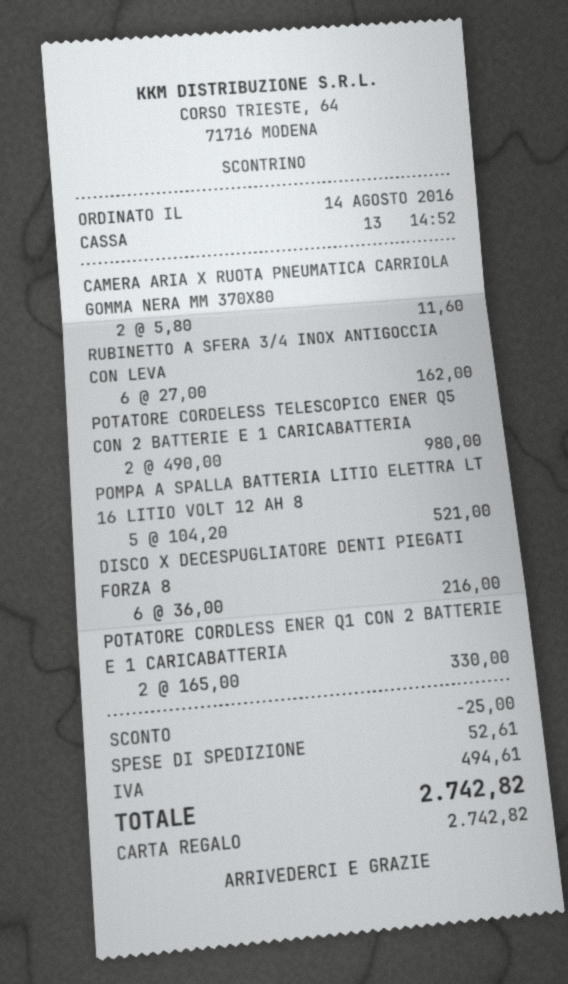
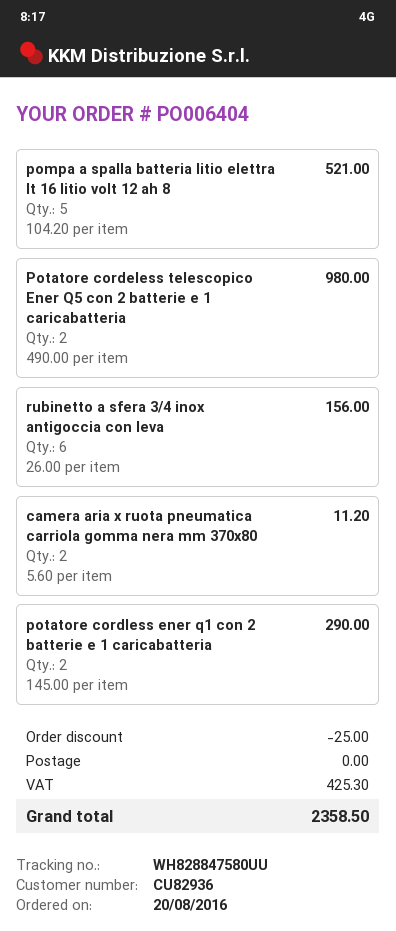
order date: 2016-08-14 -> 2016-08-20
CAMERA ARIA X RUOTA PNEUMATICA CARRIOLA GOMMA NERA MM 370X80: 2 x 5.80 = 11.60 -> 2 x 5.60 = 11.20
RUBINETTO A SFERA 3/4 INOX ANTIGOCCIA CON LEVA: 6 x 27.00 = 162.00 -> 6 x 26.00 = 156.00
DISCO X DECESPUGLIATORE DENTI PIEGATI FORZA 8: 6 x 36.00 = 216.00 -> none
POTATORE CORDLESS ENER Q1 CON 2 BATTERIE E 1 CARICABATTERIA: 2 x 165.00 = 330.00 -> 2 x 145.00 = 290.00
shipping: 52.61 -> 0.00
tax: 494.61 -> 425.30
total: 2742.82 -> 2358.50

